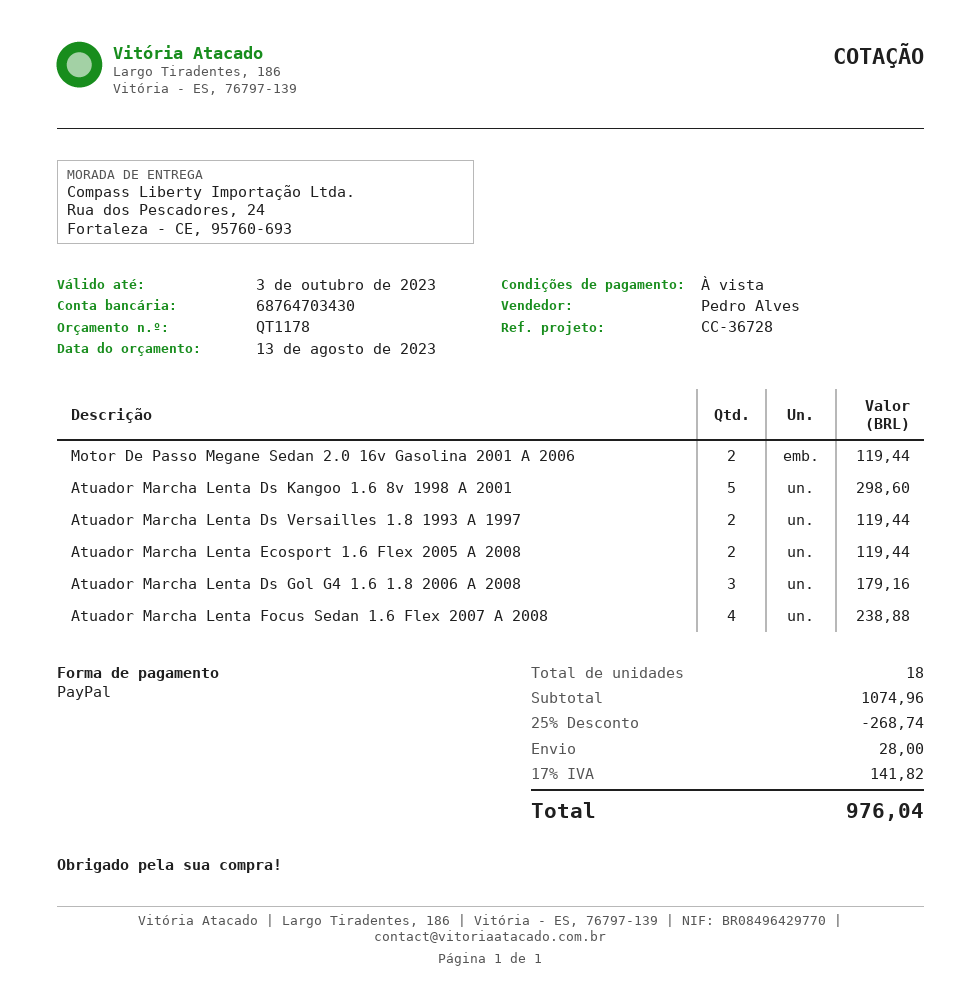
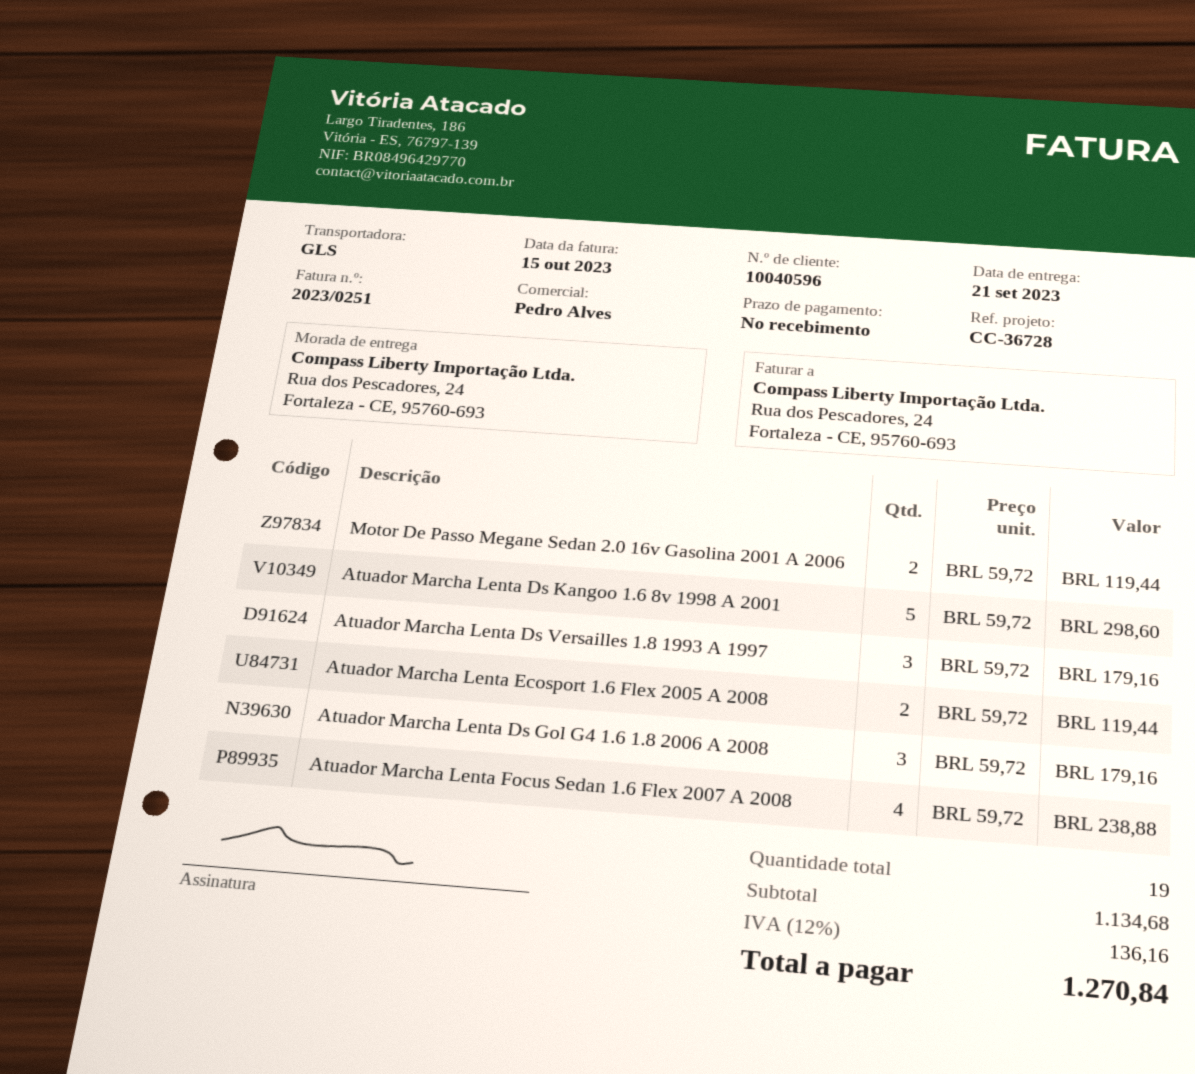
Atuador Marcha Lenta Ds Versailles 1.8 1993 A 1997: 2 for 119.44 -> 3 for 179.16
total quantity: 18 -> 19
subtotal: 1074.96 -> 1134.68
discount: 25% = 268.74 -> none
shipping: 28.00 -> none
tax: 17% = 141.82 -> 12% = 136.16
total: 976.04 -> 1270.84

